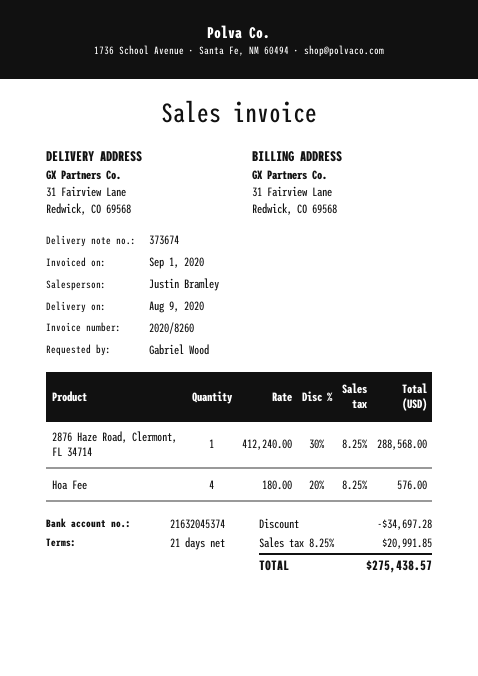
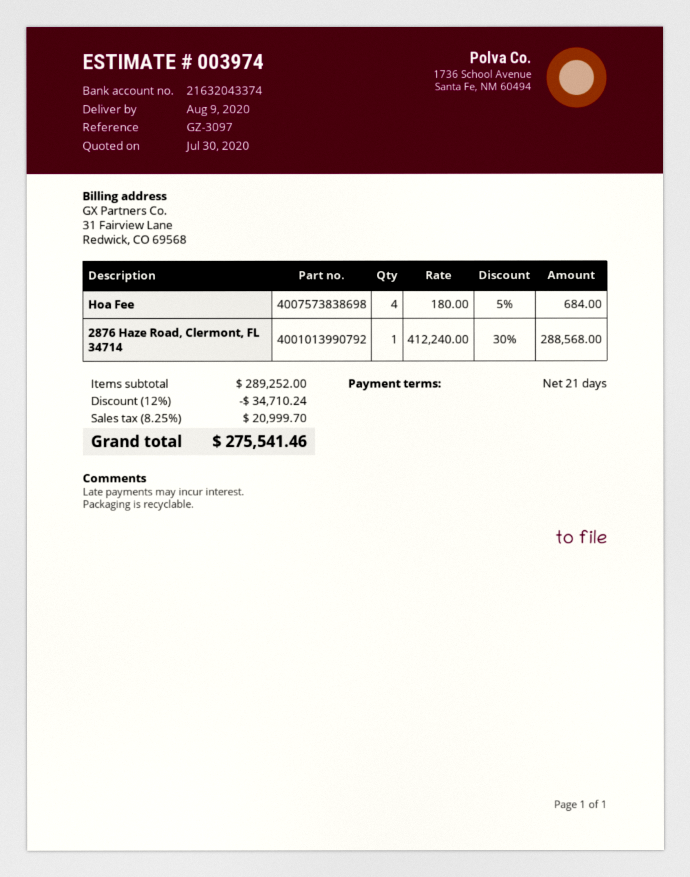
bank account: 21632045374 -> 21632043374
Hoa Fee: 4 x 180.00 - 20% = 576.00 -> 4 x 180.00 - 5% = 684.00
discount: 34697.28 -> 34710.24
tax: 8.25% = 20991.85 -> 8.25% = 20999.70
total: 275438.57 -> 275541.46

